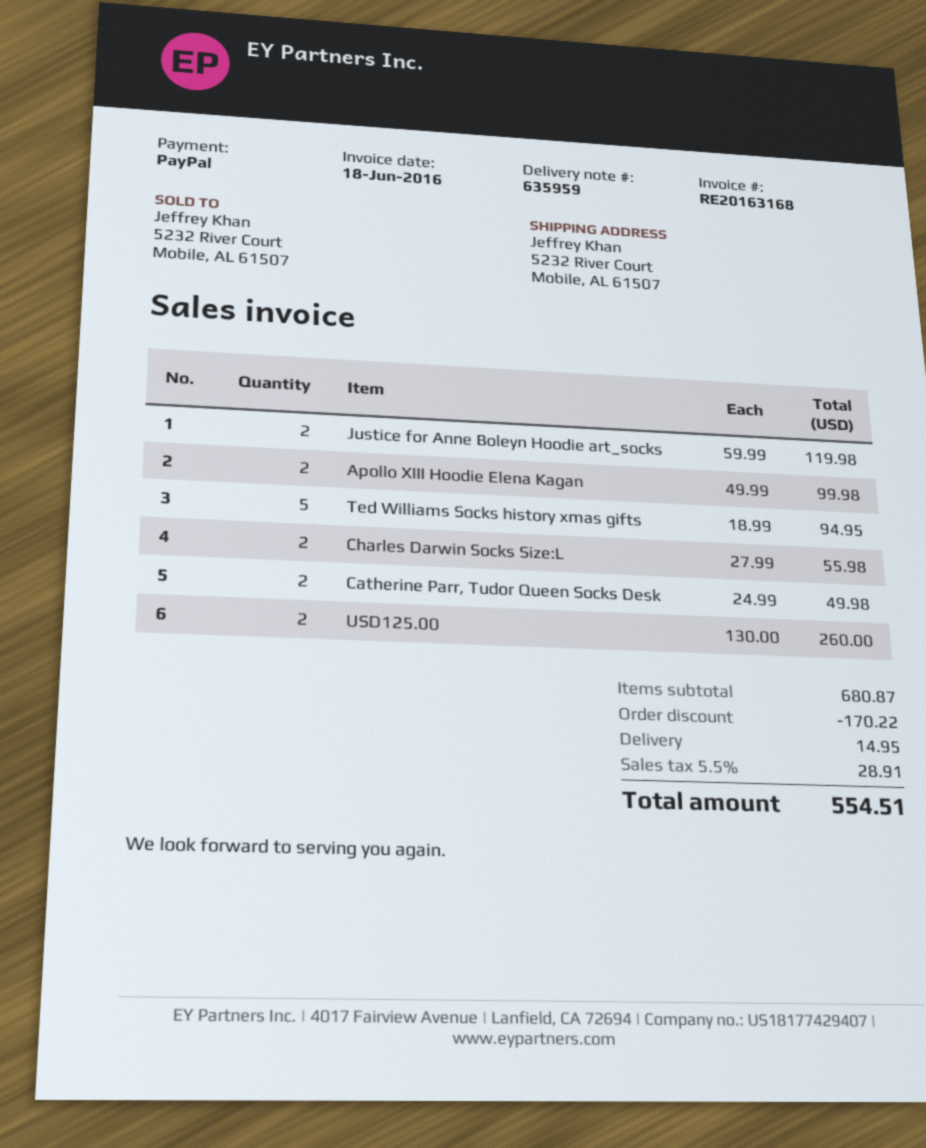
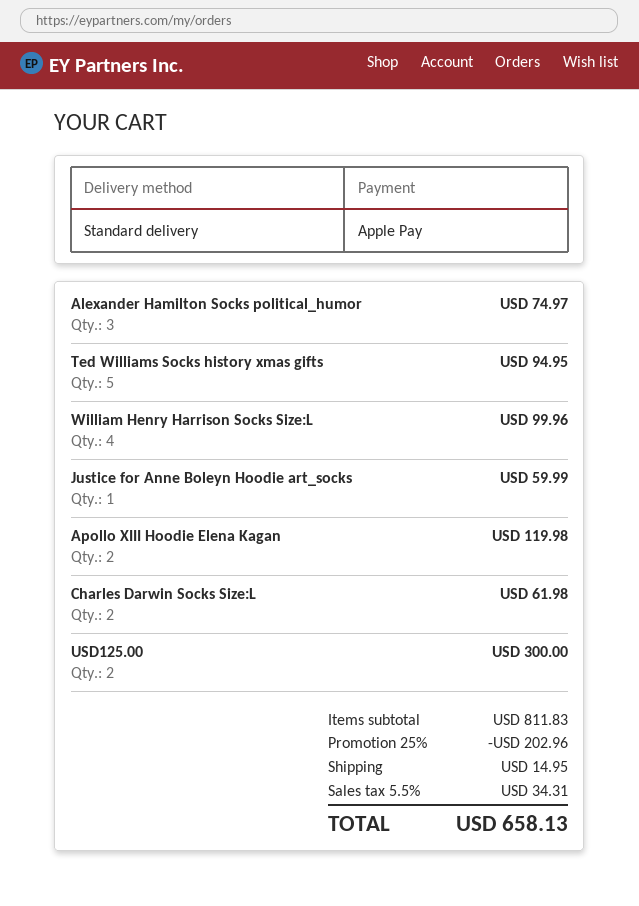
payment method: PayPal -> Apple Pay
Justice for Anne Boleyn Hoodie art_socks: 2 for 119.98 -> 1 for 59.99
Apollo XIII Hoodie Elena Kagan: 2 for 99.98 -> 2 for 119.98
Charles Darwin Socks Size:L: 2 for 55.98 -> 2 for 61.98
Catherine Parr, Tudor Queen Socks Desk: 2 for 49.98 -> none
USD125.00: 2 for 260.00 -> 2 for 300.00
Alexander Hamilton Socks political_humor: none -> 3 for 74.97
William Henry Harrison Socks Size:L: none -> 4 for 99.96
subtotal: 680.87 -> 811.83
discount: 170.22 -> 202.96
tax: 5.5% = 28.91 -> 5.5% = 34.31
total: 554.51 -> 658.13

